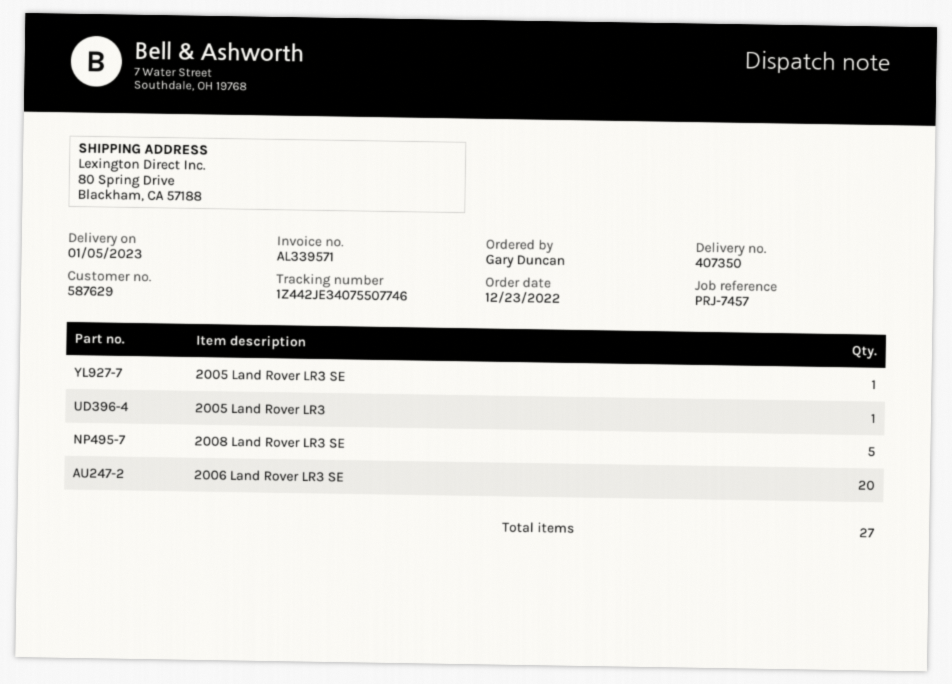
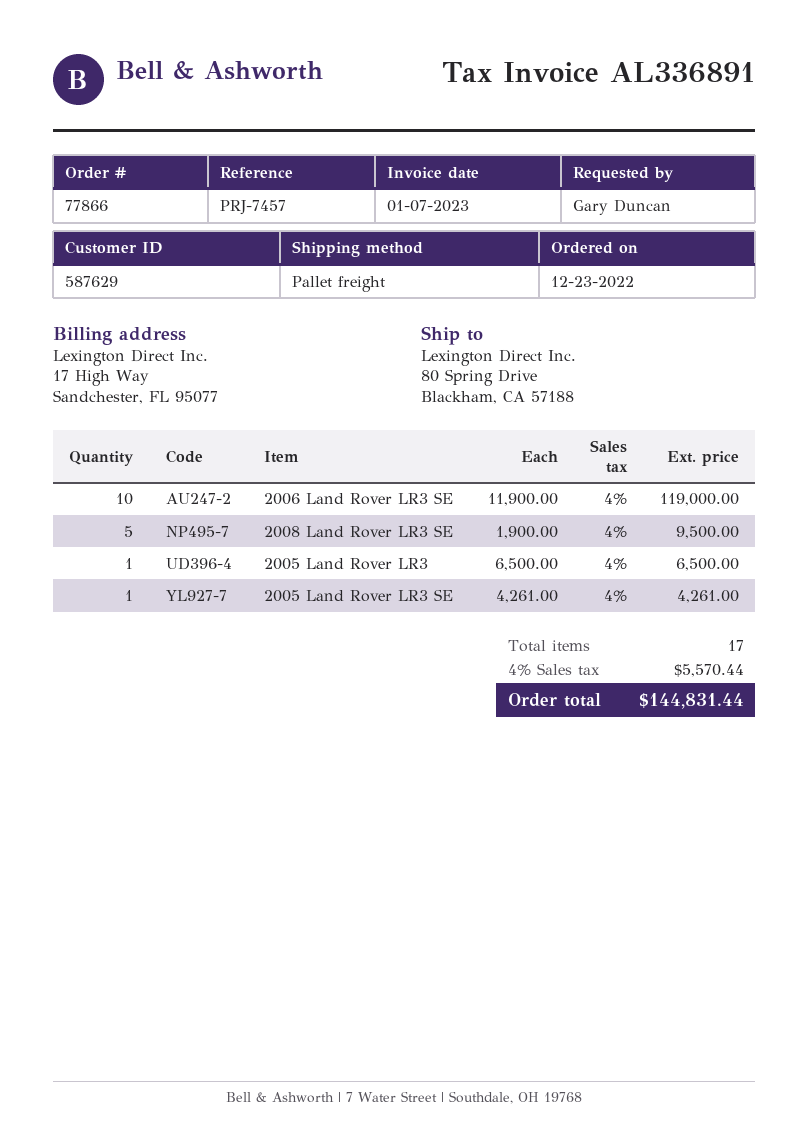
invoice number: AL339571 -> AL336891
2006 Land Rover LR3 SE: 20 -> 10
total quantity: 27 -> 17

